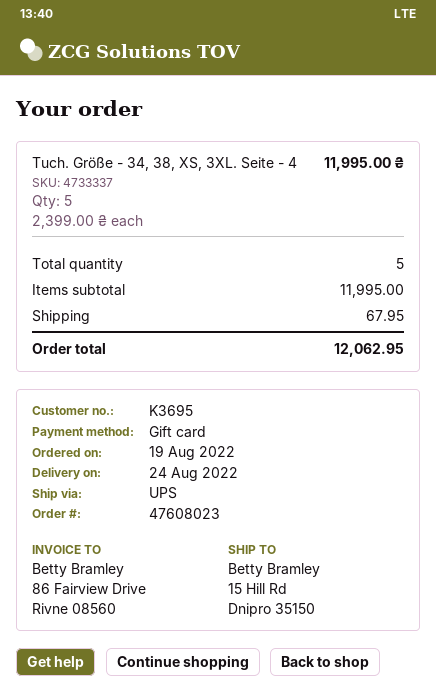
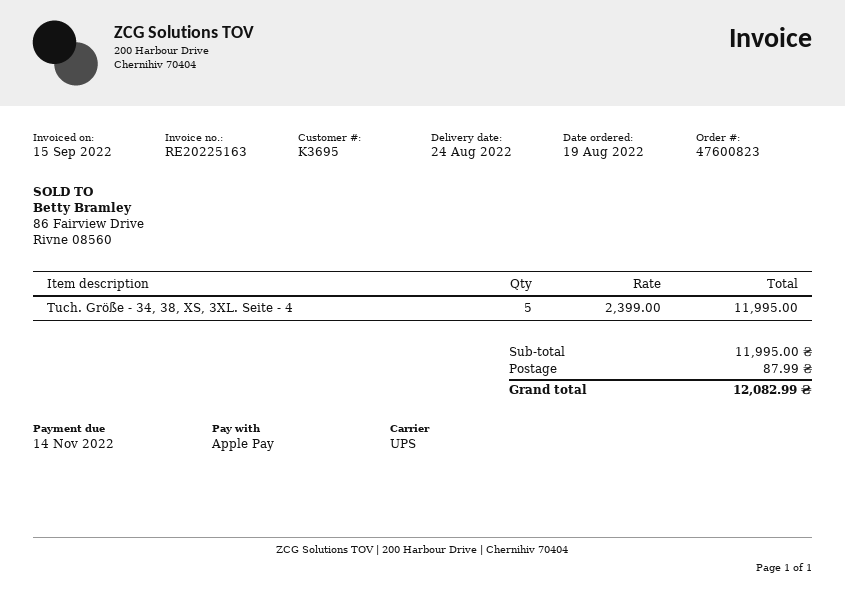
order number: 47608023 -> 47600823
payment method: gift card -> Apple Pay
shipping: 67.95 -> 87.99
total: 12062.95 -> 12082.99

